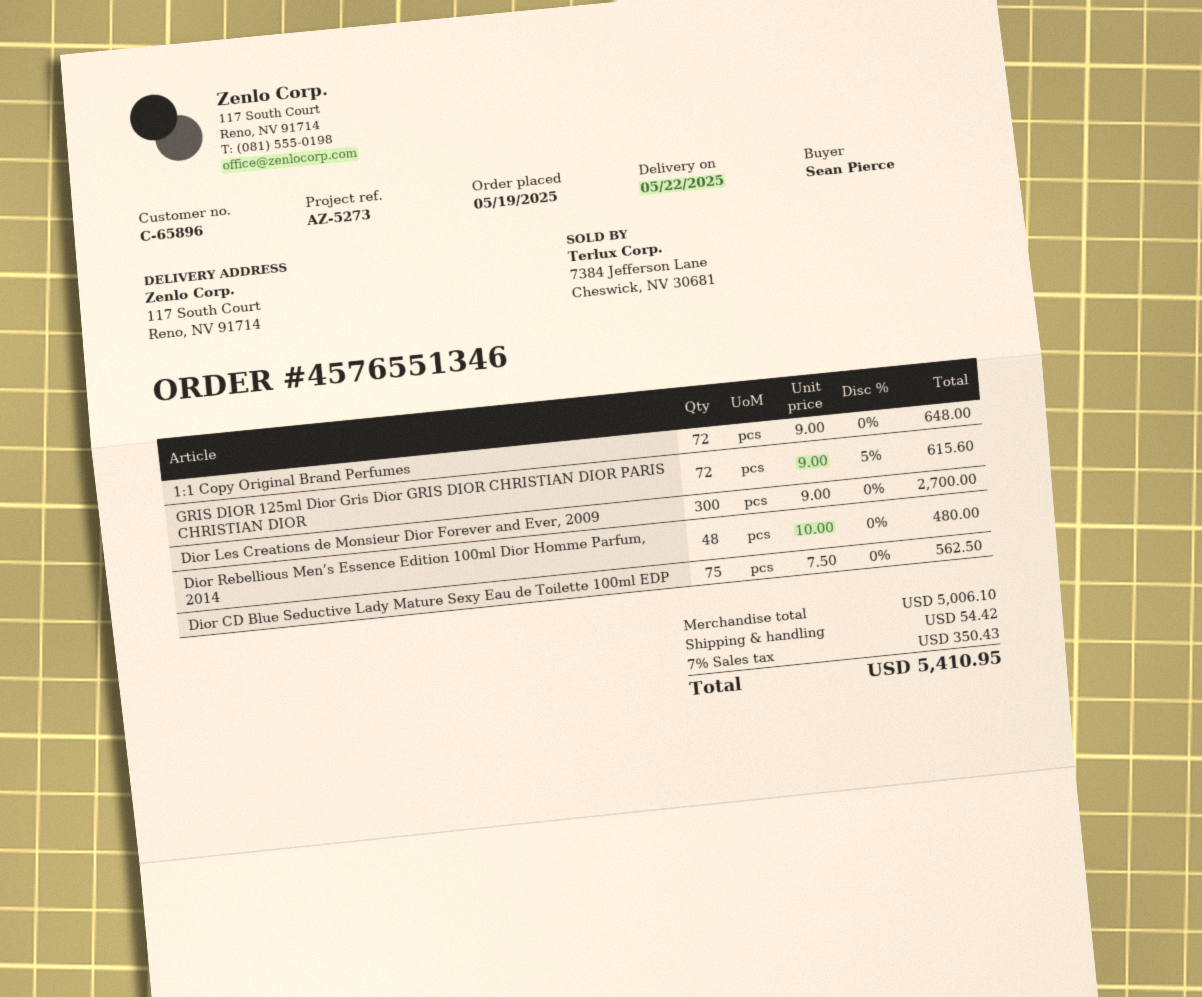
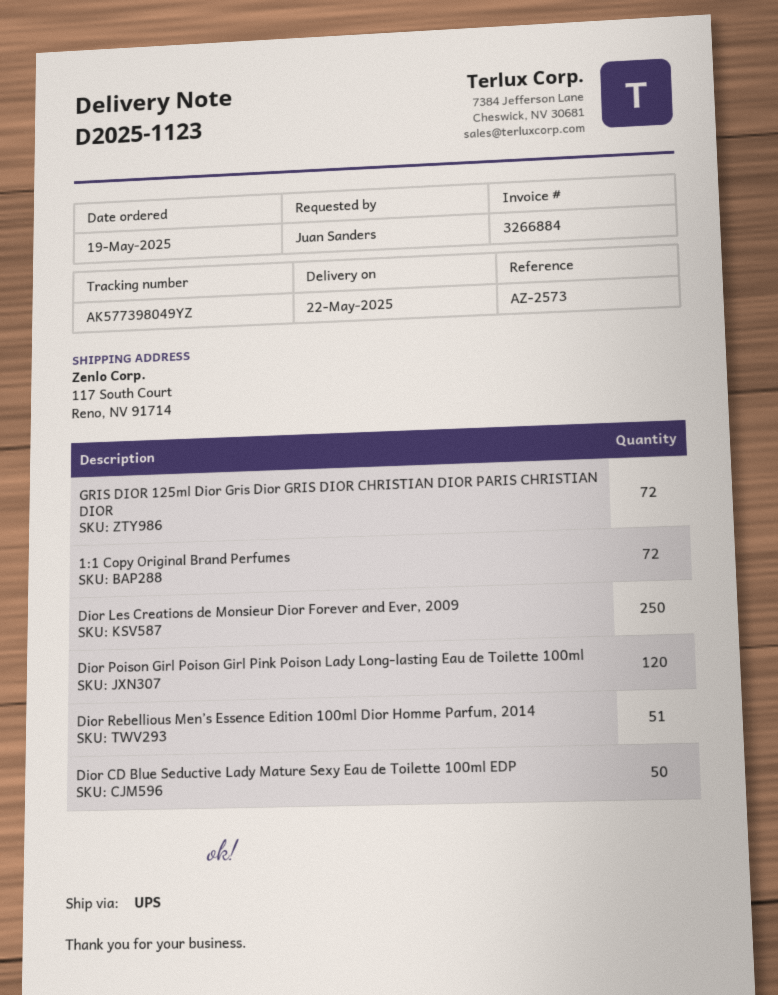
reference: AZ-5273 -> AZ-2573
ordered by: Sean Pierce -> Juan Sanders
Dior Les Creations de Monsieur Dior Forever and Ever, 2009: 300 -> 250
Dior Rebellious Men’s Essence Edition 100ml Dior Homme Parfum, 2014: 48 -> 51
Dior CD Blue Seductive Lady Mature Sexy Eau de Toilette 100ml EDP: 75 -> 50
Dior Poison Girl Poison Girl Pink Poison Lady Long-lasting Eau de Toilette 100ml: none -> 120

